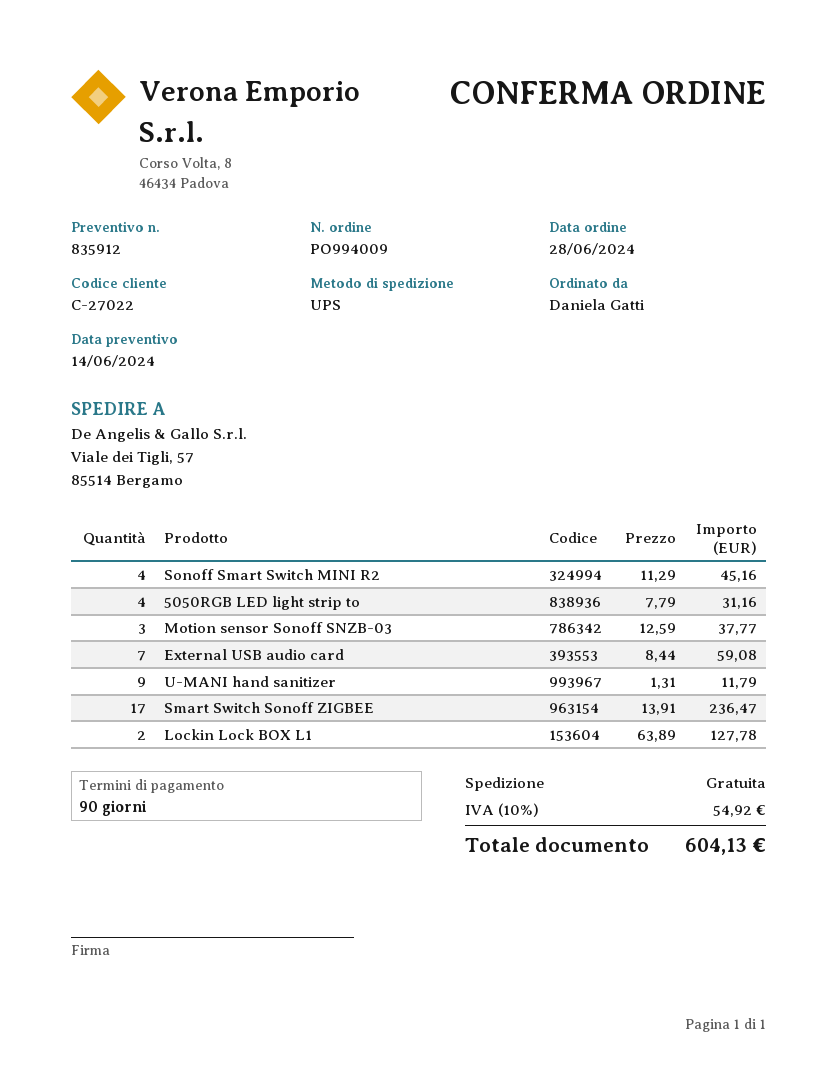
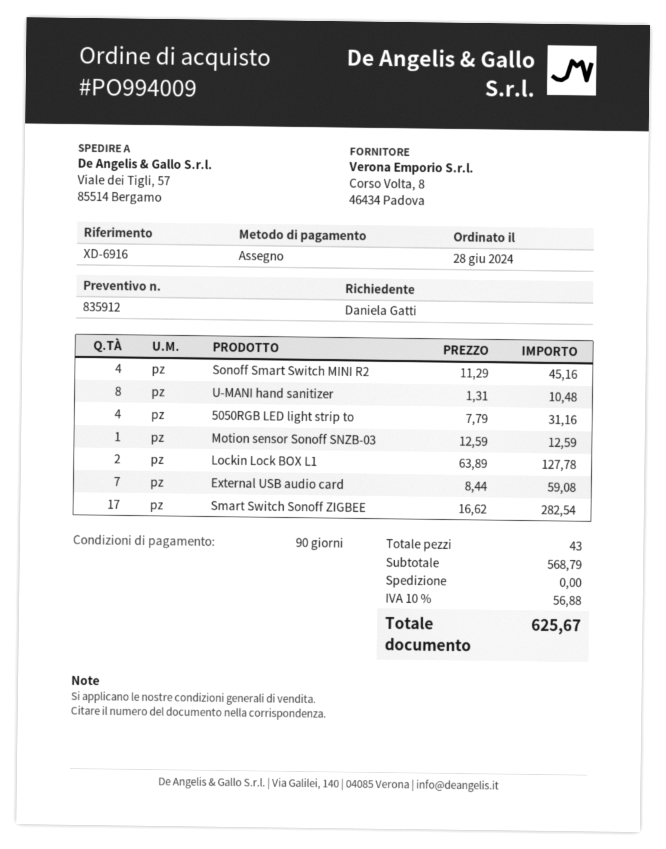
Motion sensor Sonoff SNZB-03: 3 x 12.59 = 37.77 -> 1 x 12.59 = 12.59
U-MANI hand sanitizer: 9 x 1.31 = 11.79 -> 8 x 1.31 = 10.48
Smart Switch Sonoff ZIGBEE: 17 x 13.91 = 236.47 -> 17 x 16.62 = 282.54
tax: 10% = 54.92 -> 10% = 56.88
total: 604.13 -> 625.67

